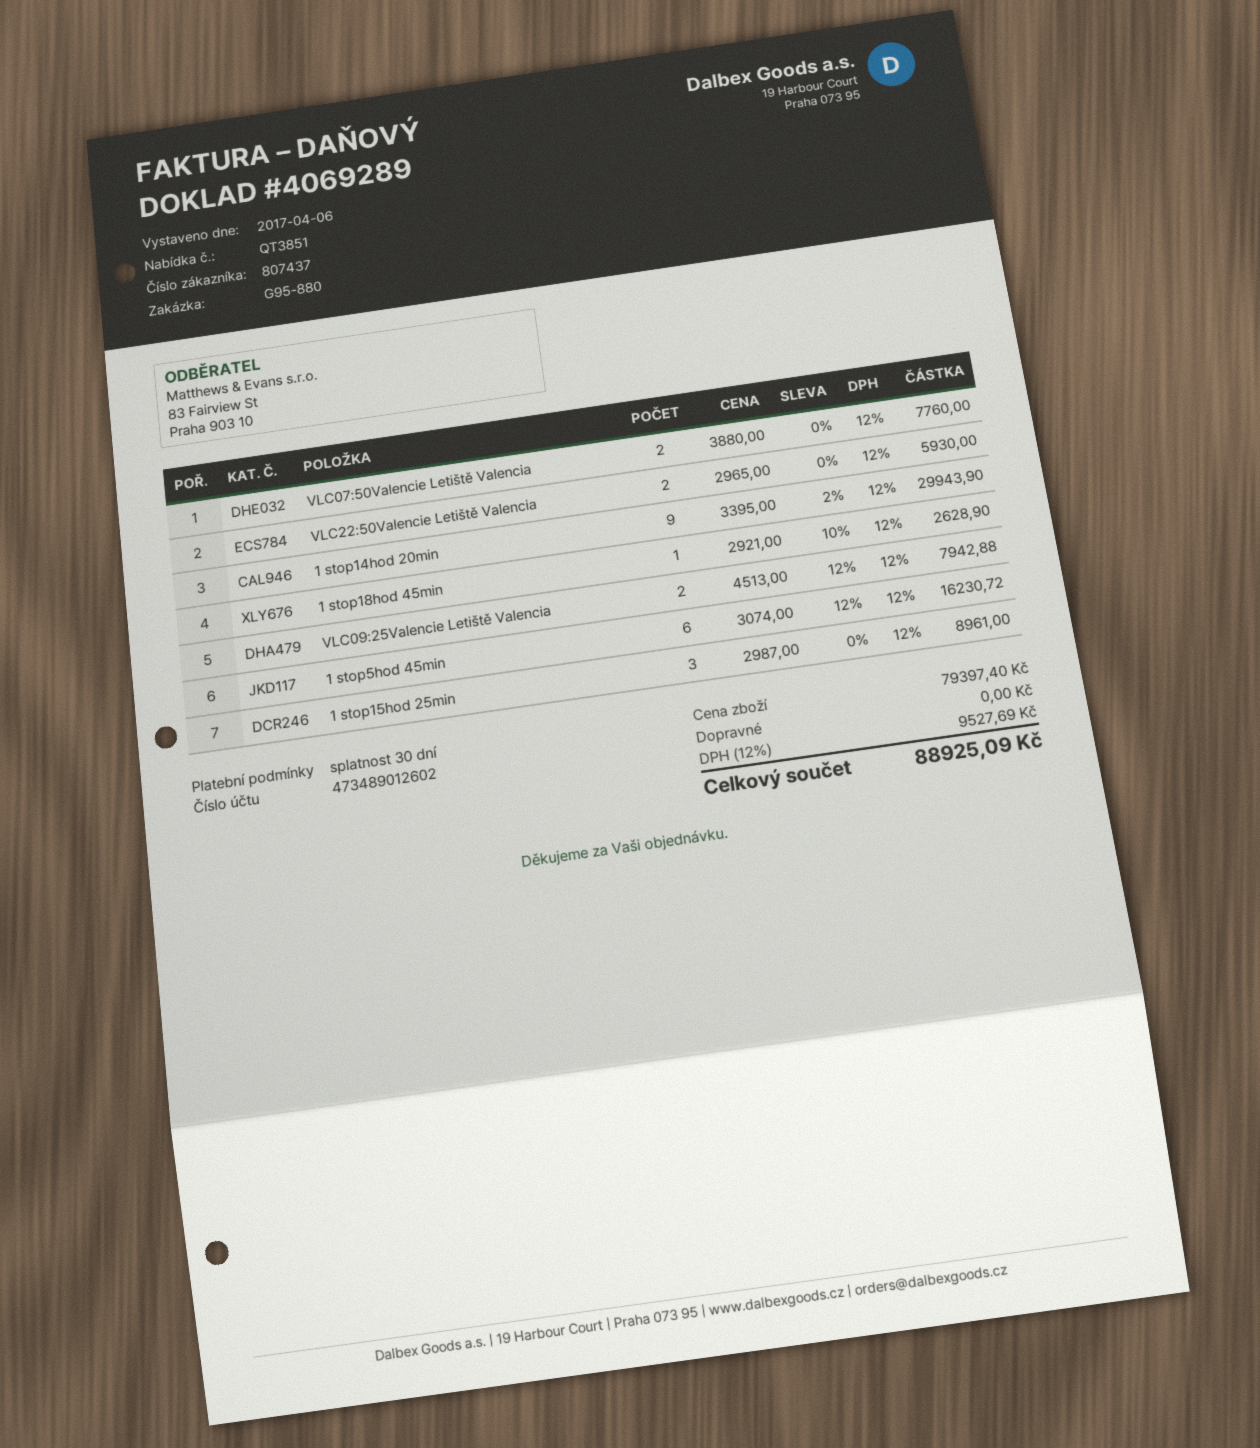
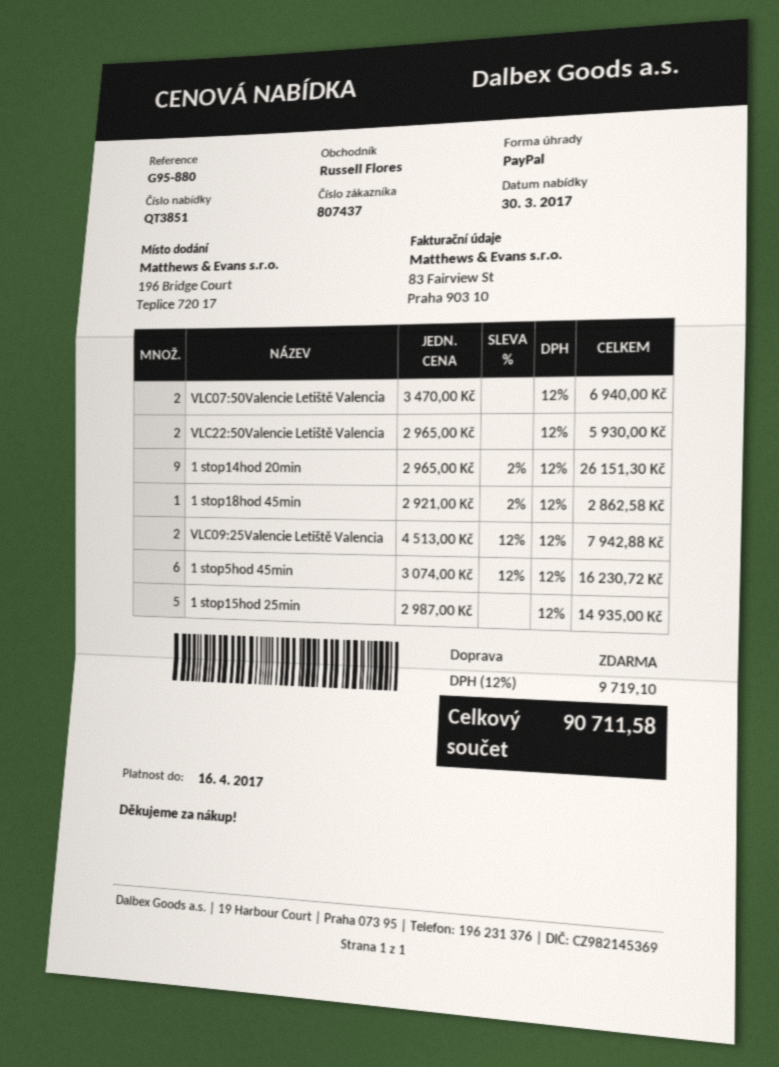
VLC07:50Valencie Letiště Valencia: 2 x 3880.00 = 7760.00 -> 2 x 3470.00 = 6940.00
1 stop14hod 20min: 9 x 3395.00 - 2% = 29943.90 -> 9 x 2965.00 - 2% = 26151.30
1 stop18hod 45min: 1 x 2921.00 - 10% = 2628.90 -> 1 x 2921.00 - 2% = 2862.58
1 stop15hod 25min: 3 x 2987.00 = 8961.00 -> 5 x 2987.00 = 14935.00
tax: 12% = 9527.69 -> 12% = 9719.10
total: 88925.09 -> 90711.58

